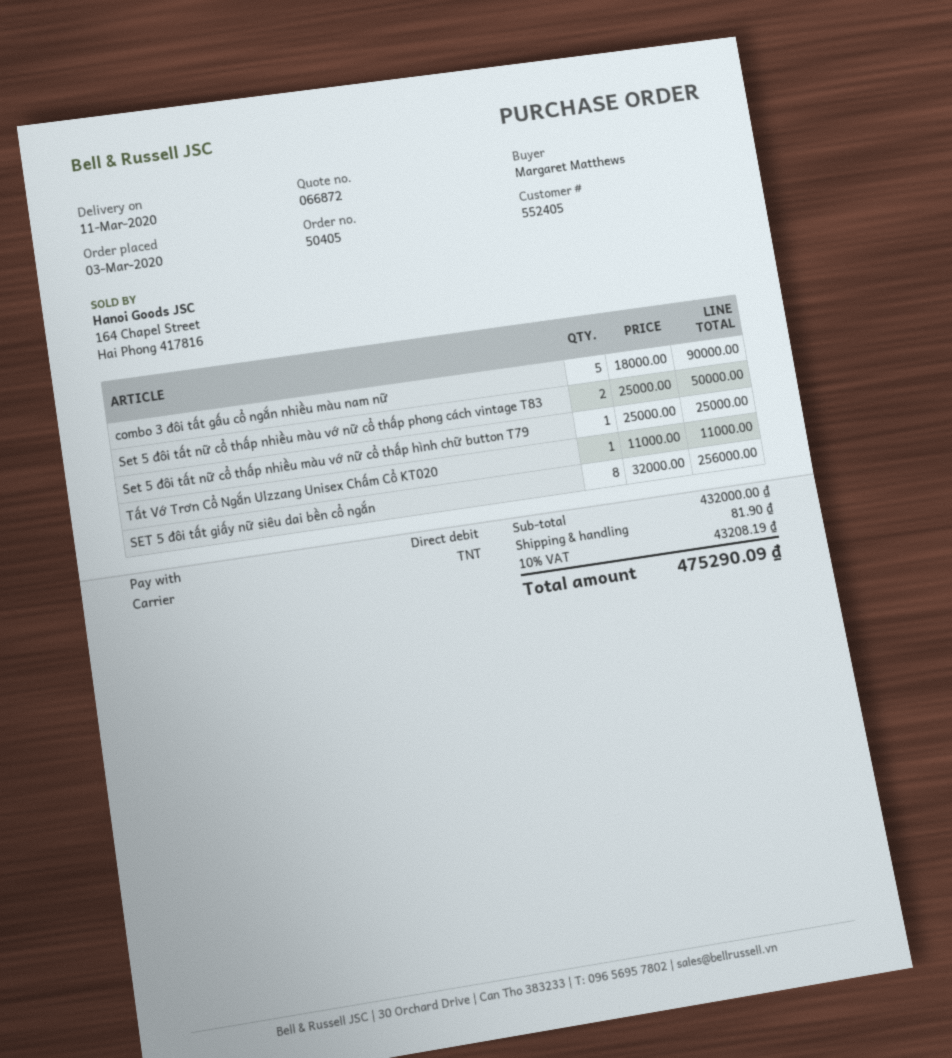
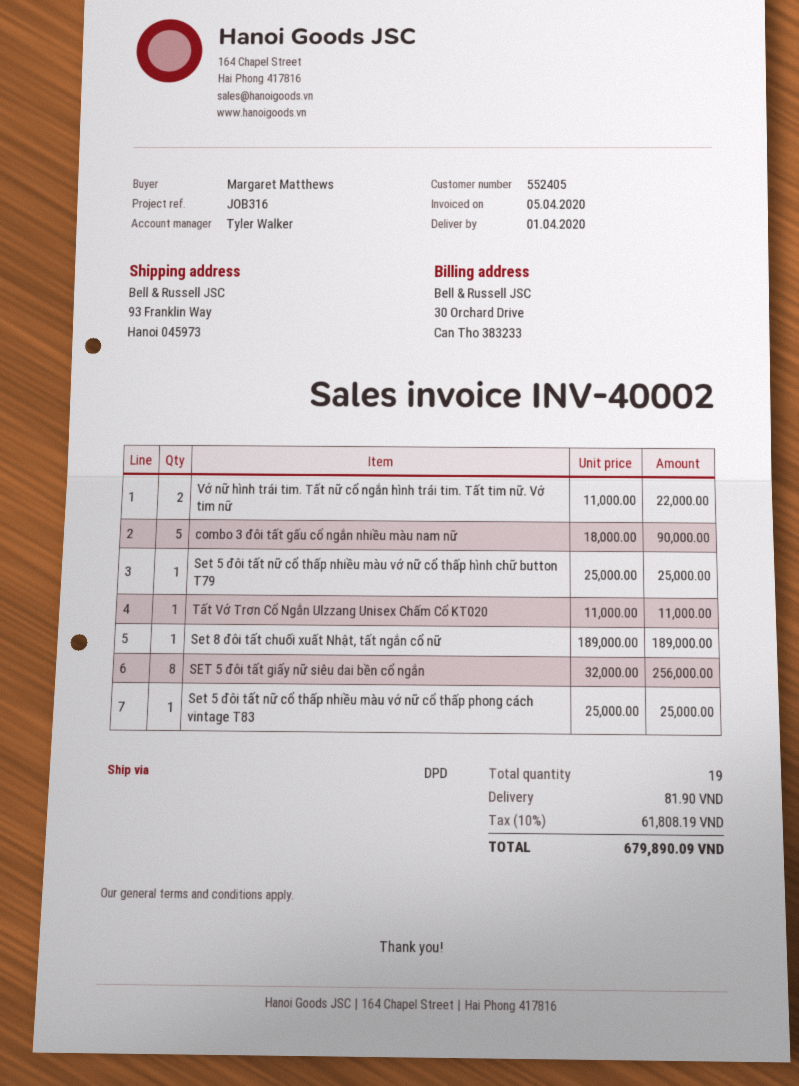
delivery date: 2020-03-11 -> 2020-04-01
shipping method: TNT -> DPD
Set 5 đôi tất nữ cổ thấp nhiều màu vớ nữ cổ thấp phong cách vintage T83: 2 x 25000.00 = 50000.00 -> 1 x 25000.00 = 25000.00
Vớ nữ hình trái tim. Tất nữ cổ ngắn hình trái tim. Tất tim nữ. Vớ tim nữ: none -> 2 x 11000.00 = 22000.00
Set 8 đôi tất chuối xuất Nhật, tất ngắn cổ nữ: none -> 1 x 189000.00 = 189000.00
tax: 10% = 43208.19 -> 10% = 61808.19
total: 475290.09 -> 679890.09

